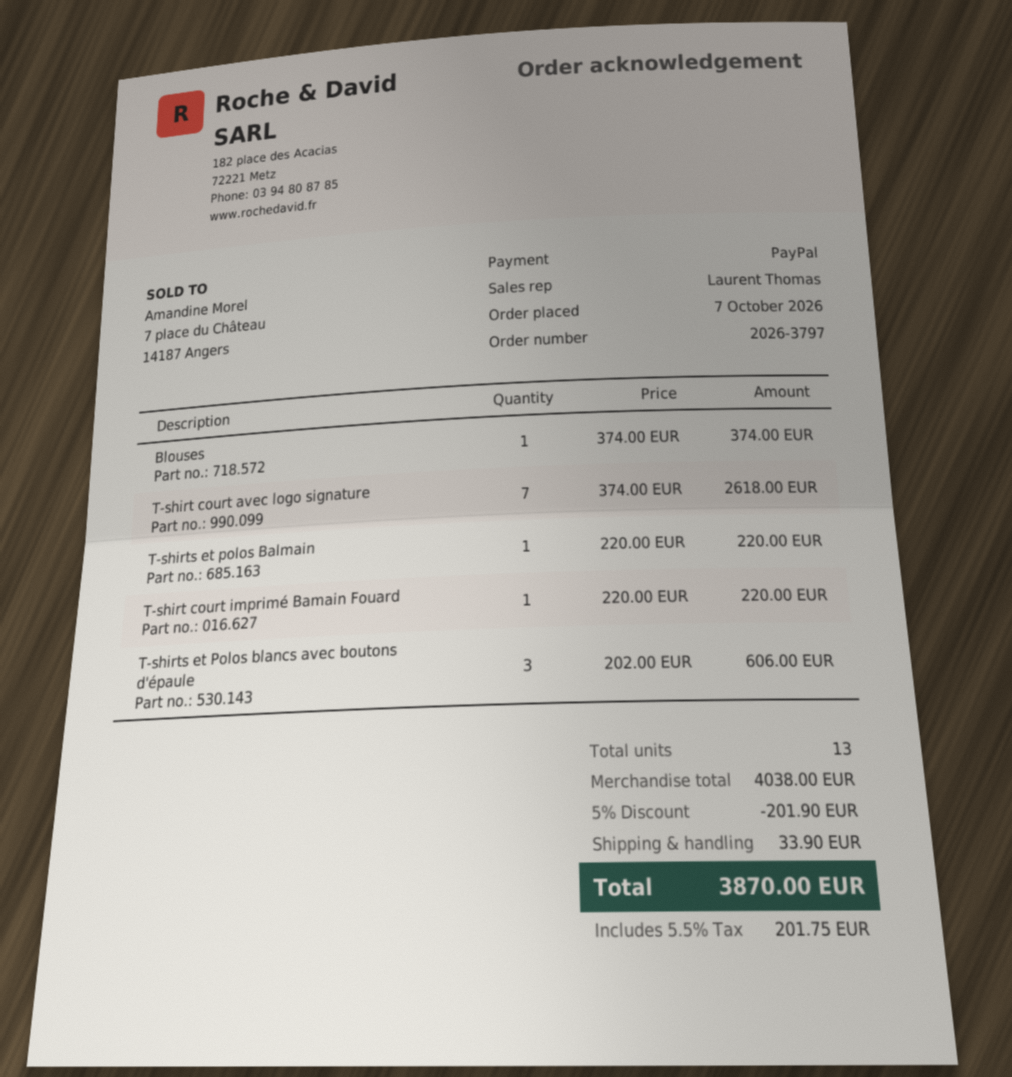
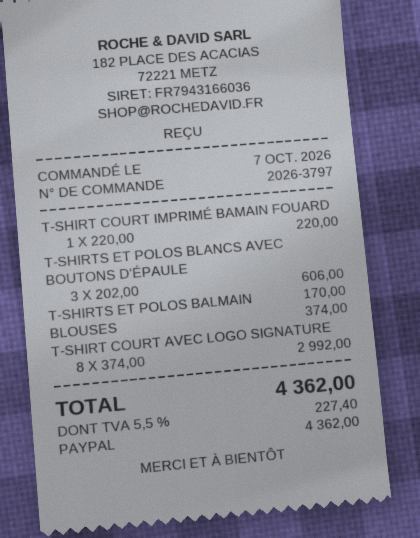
T-shirt court avec logo signature: 7 x 374.00 = 2618.00 -> 8 x 374.00 = 2992.00
T-shirts et polos Balmain: 1 x 220.00 = 220.00 -> 1 x 170.00 = 170.00
discount: 5% = 201.90 -> none
shipping: 33.90 -> none
tax: 5.5% = 201.75 -> 5.5% = 227.40
total: 3870.00 -> 4362.00

